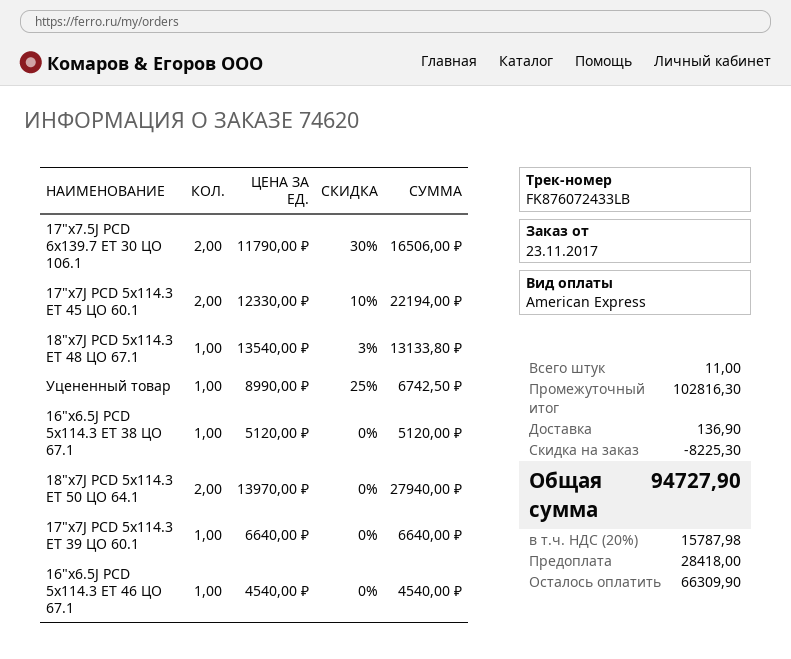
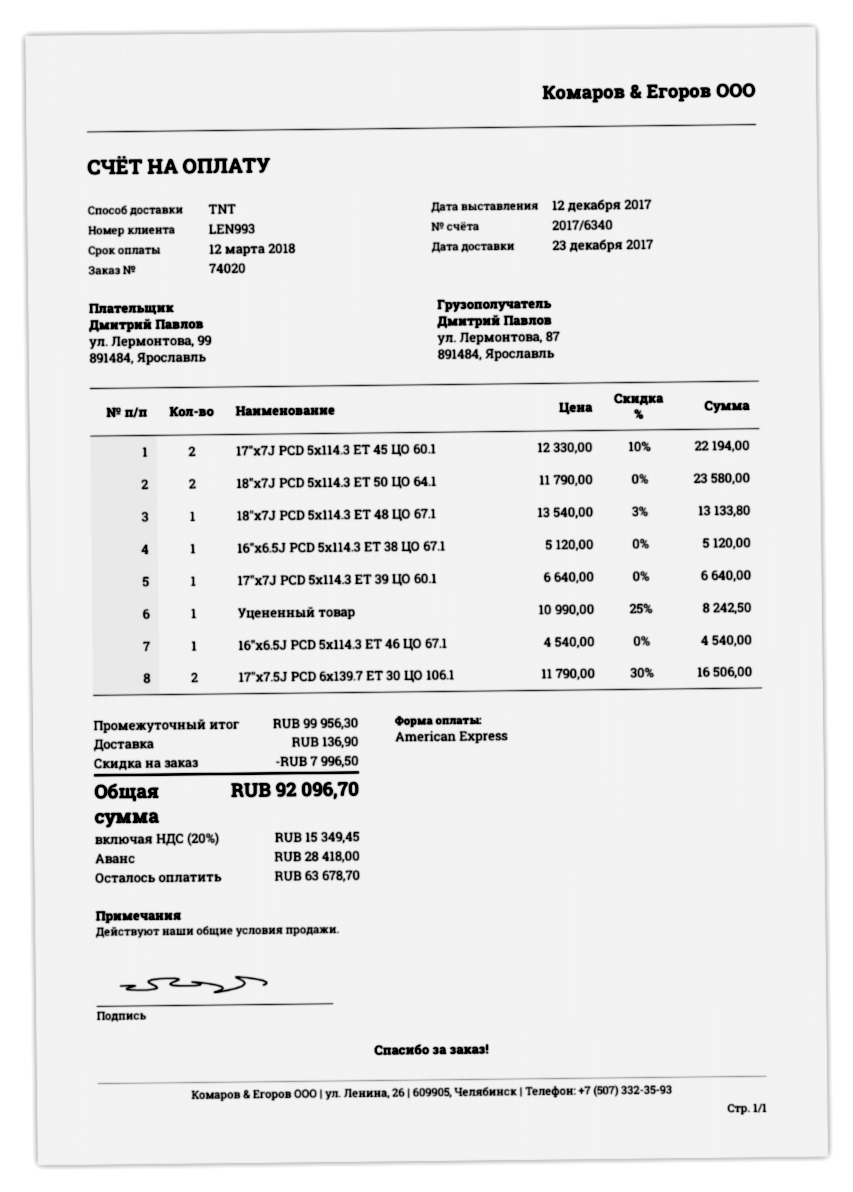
order number: 74620 -> 74020
Уцененный товар: 1 x 8990.00 - 25% = 6742.50 -> 1 x 10990.00 - 25% = 8242.50
18"x7J PCD 5x114.3 ЕТ 50 ЦО 64.1: 2 x 13970.00 = 27940.00 -> 2 x 11790.00 = 23580.00
subtotal: 102816.30 -> 99956.30
discount: 8225.30 -> 7996.50
tax: 20% = 15787.98 -> 20% = 15349.45
total: 94727.90 -> 92096.70
balance: 66309.90 -> 63678.70

